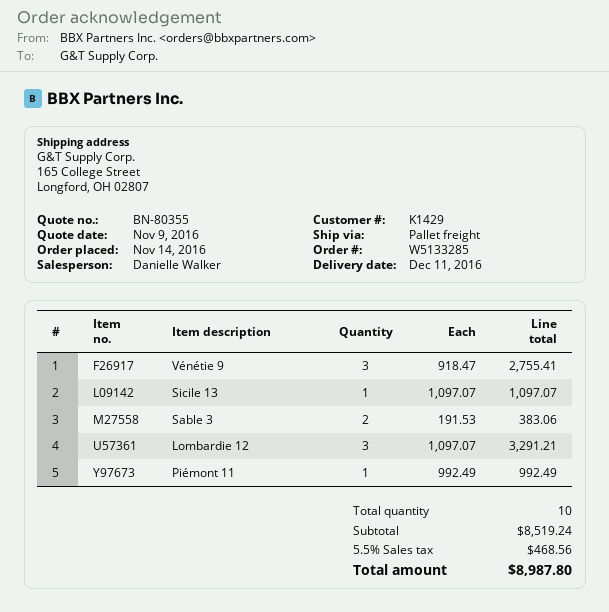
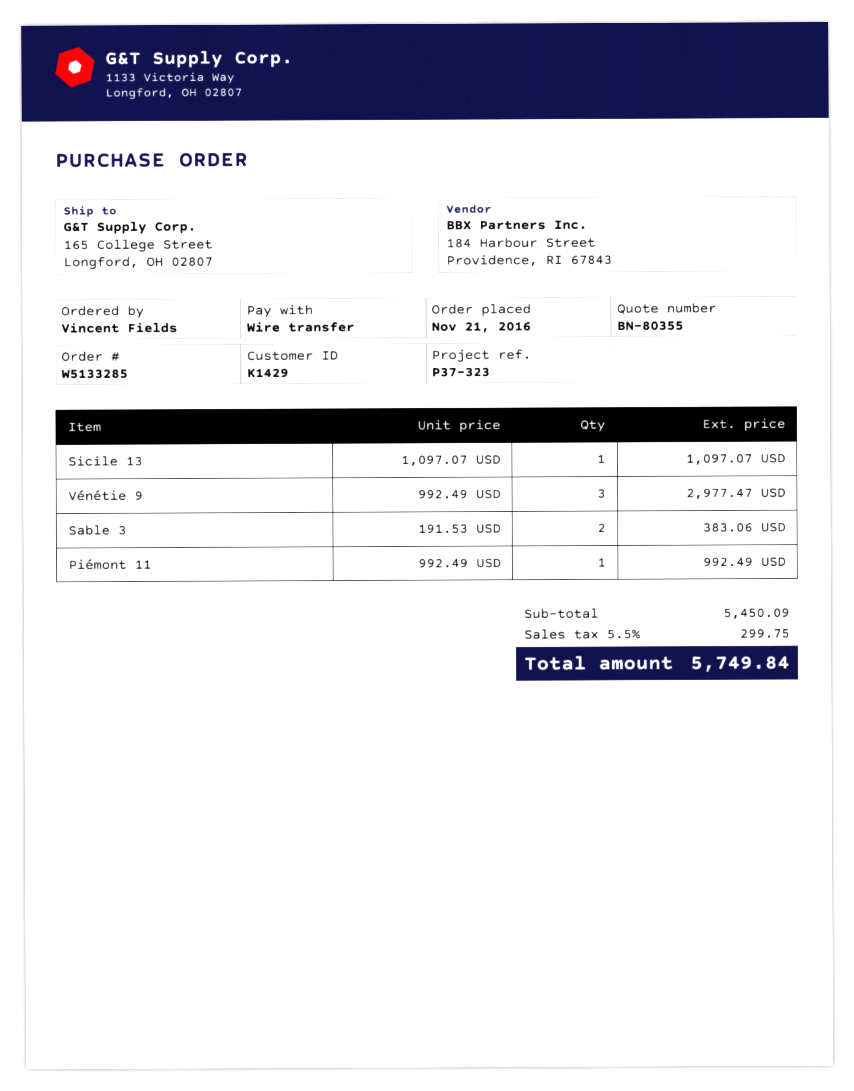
order date: 2016-11-14 -> 2016-11-21
Vénétie 9: 3 x 918.47 = 2755.41 -> 3 x 992.49 = 2977.47
Lombardie 12: 3 x 1097.07 = 3291.21 -> none
subtotal: 8519.24 -> 5450.09
tax: 5.5% = 468.56 -> 5.5% = 299.75
total: 8987.80 -> 5749.84

